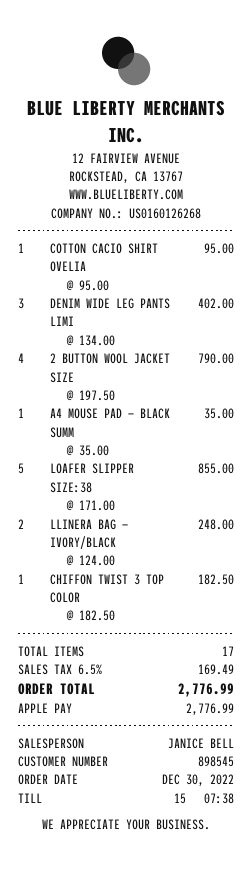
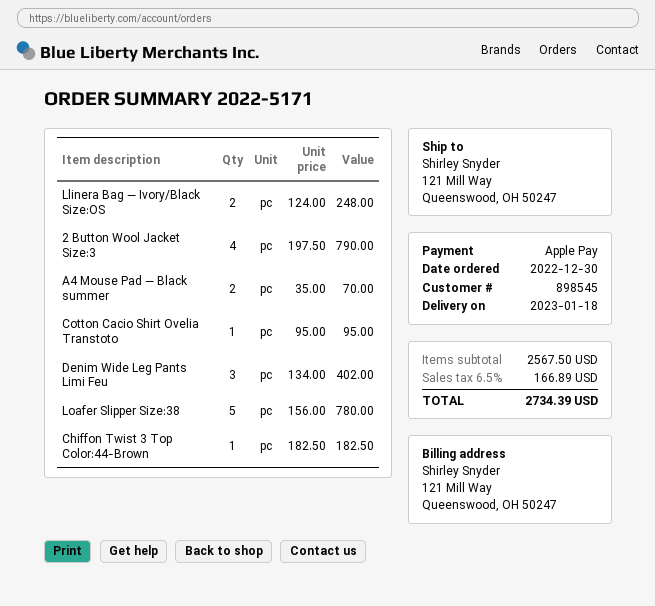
A4 MOUSE PAD — BLACK SUMM: 1 x 35.00 = 35.00 -> 2 x 35.00 = 70.00
LOAFER SLIPPER SIZE:38: 5 x 171.00 = 855.00 -> 5 x 156.00 = 780.00
tax: 6.5% = 169.49 -> 6.5% = 166.89
total: 2776.99 -> 2734.39

